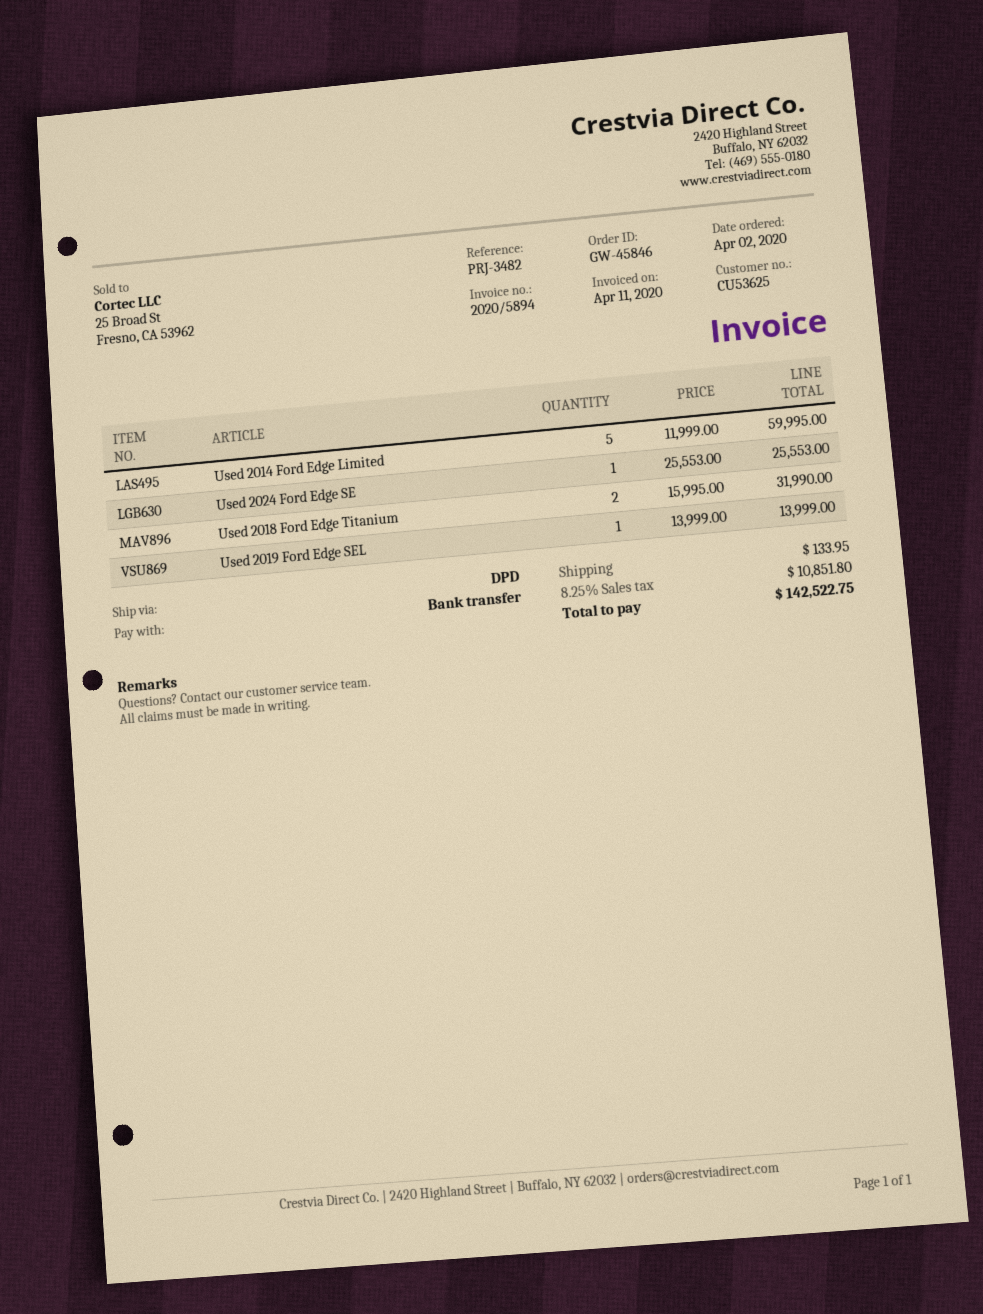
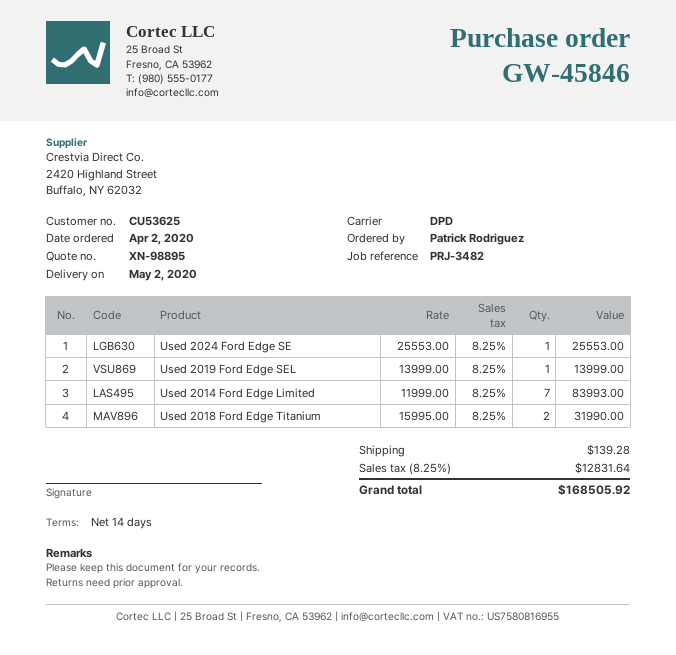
Used 2014 Ford Edge Limited: 5 x 11999.00 = 59995.00 -> 7 x 11999.00 = 83993.00
shipping: 133.95 -> 139.28
tax: 8.25% = 10851.80 -> 8.25% = 12831.64
total: 142522.75 -> 168505.92

